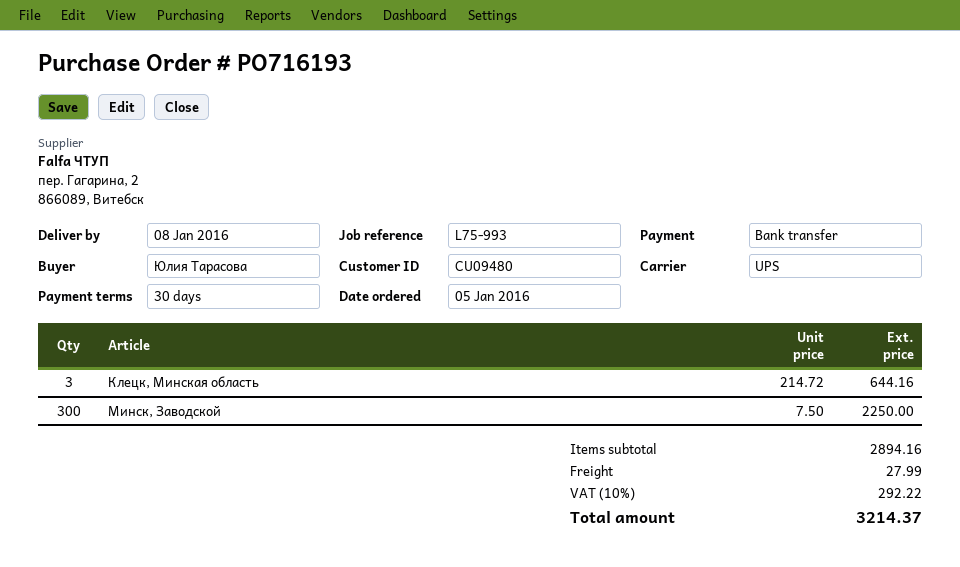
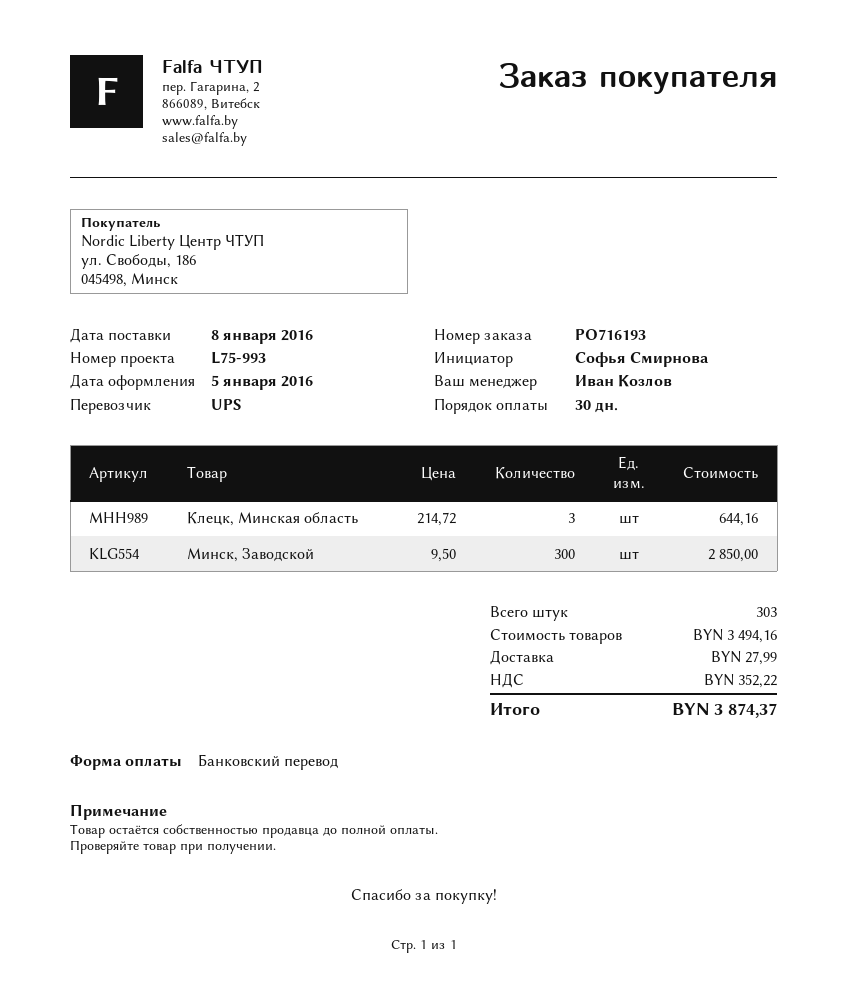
ordered by: Юлия Тарасова -> Софья Смирнова
Минск, Заводской: 300 x 7.50 = 2250.00 -> 300 x 9.50 = 2850.00
subtotal: 2894.16 -> 3494.16
tax: 292.22 -> 352.22
total: 3214.37 -> 3874.37

